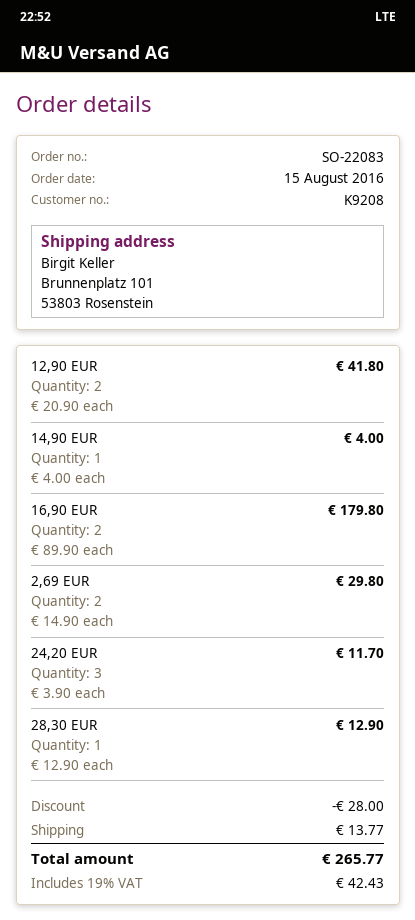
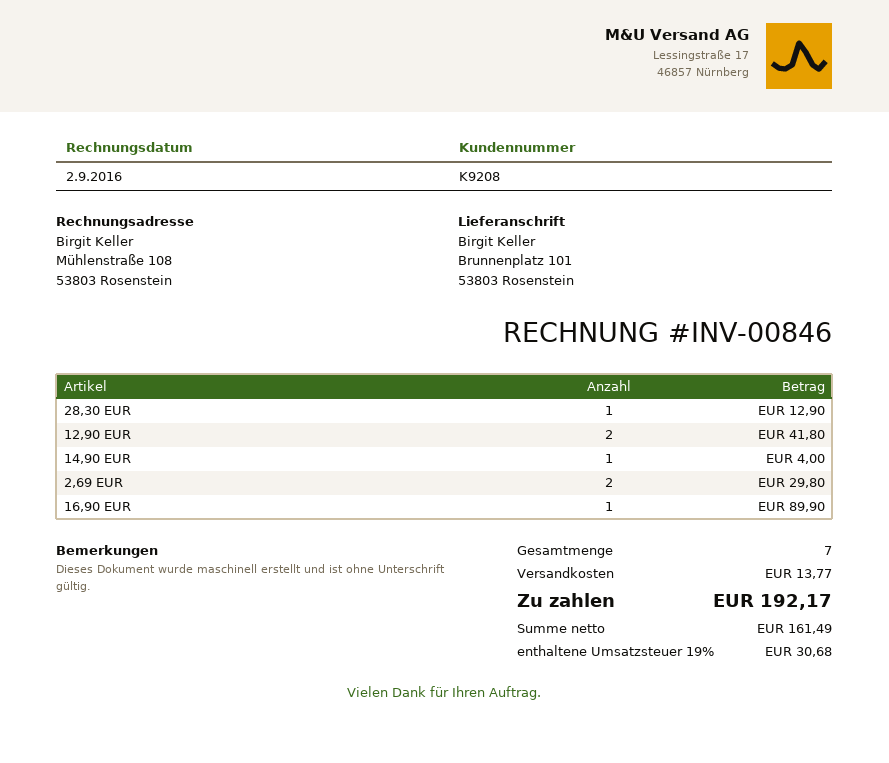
16,90 EUR: 2 for 179.80 -> 1 for 89.90
24,20 EUR: 3 for 11.70 -> none
discount: 28.00 -> none
tax: 19% = 42.43 -> 19% = 30.68
total: 265.77 -> 192.17

